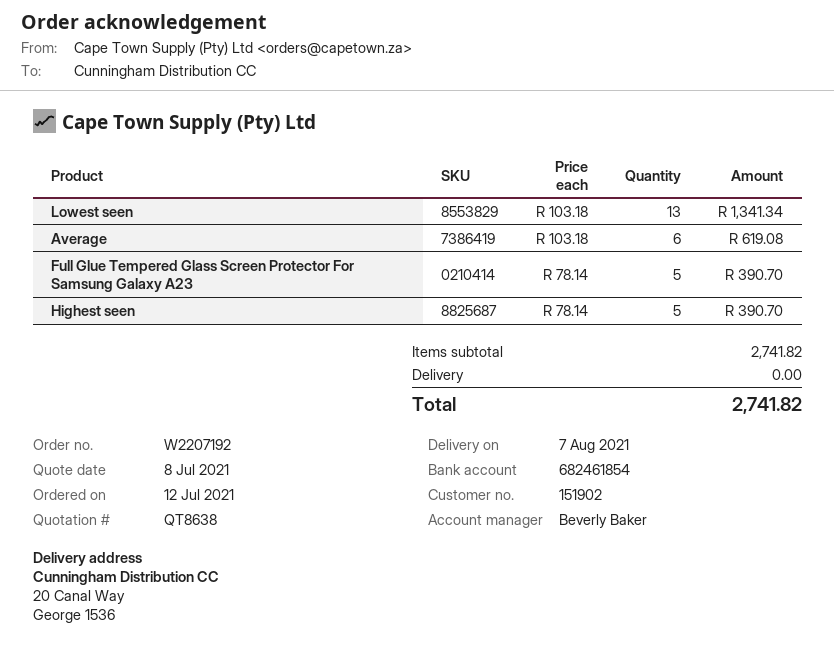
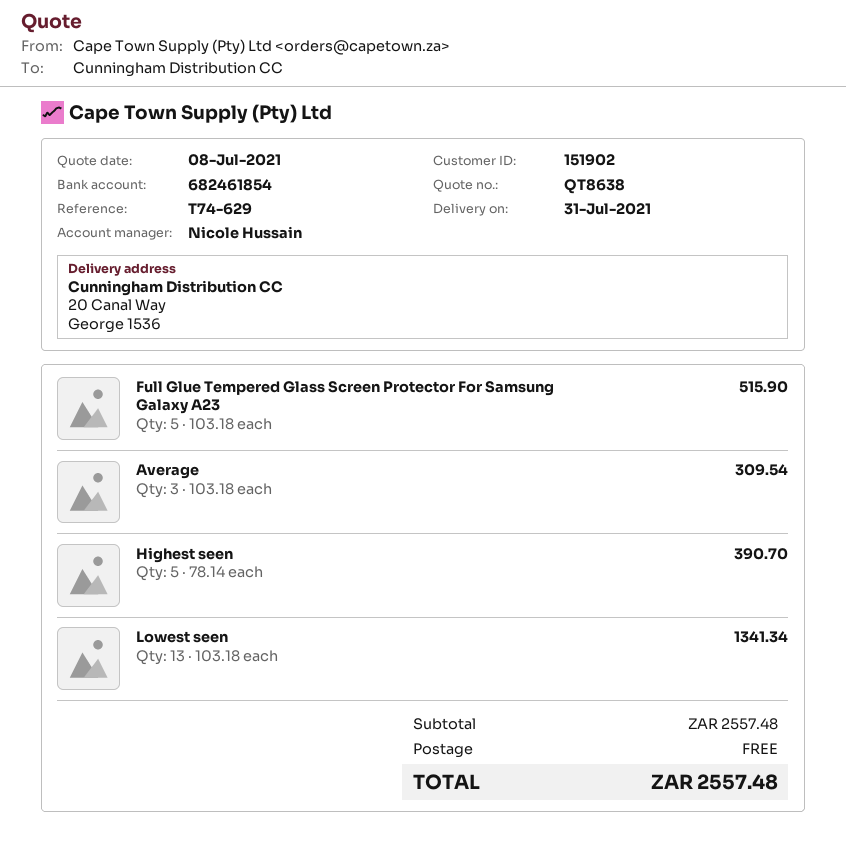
delivery date: 2021-08-07 -> 2021-07-31
sales rep: Beverly Baker -> Nicole Hussain
Average: 6 x 103.18 = 619.08 -> 3 x 103.18 = 309.54
Full Glue Tempered Glass Screen Protector For Samsung Galaxy A23: 5 x 78.14 = 390.70 -> 5 x 103.18 = 515.90
subtotal: 2741.82 -> 2557.48
total: 2741.82 -> 2557.48

